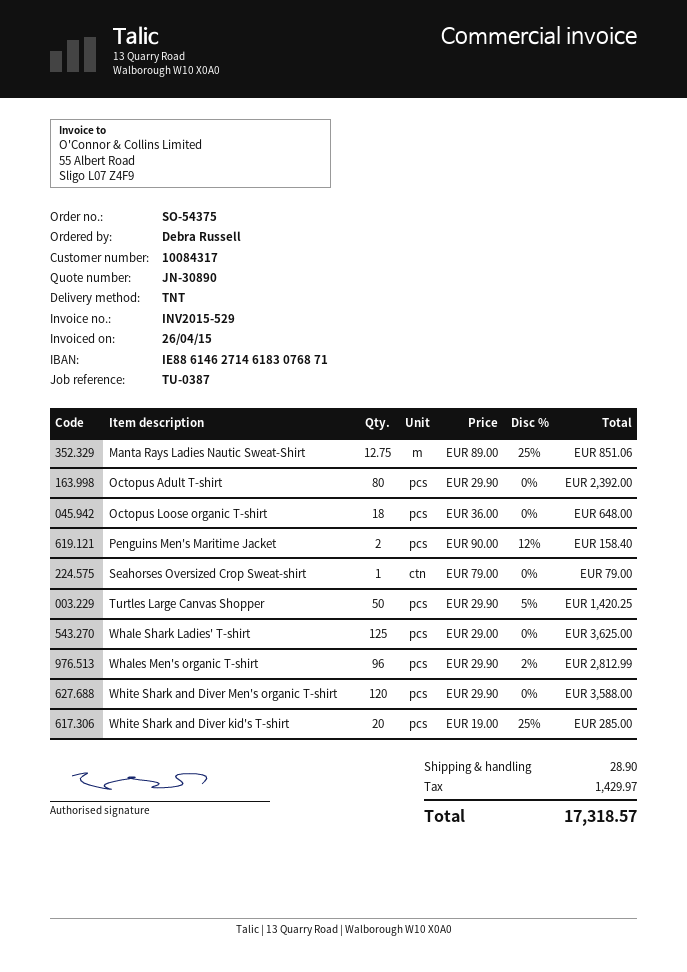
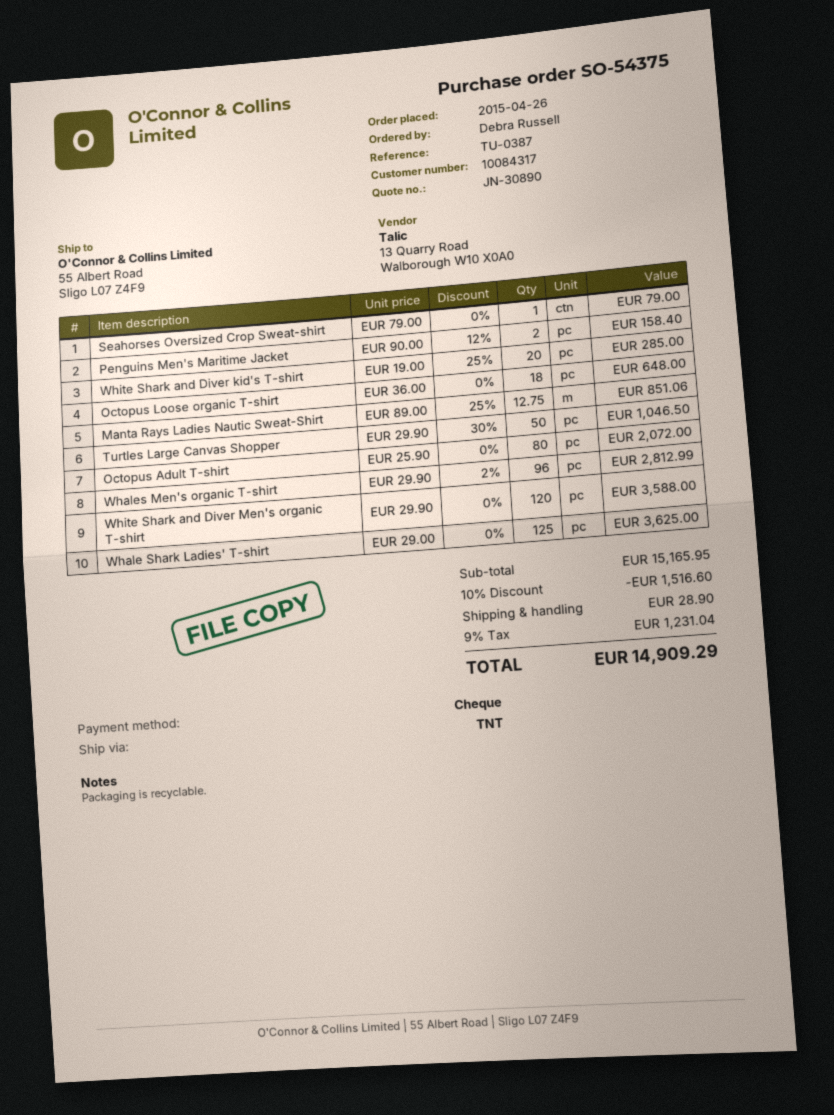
Octopus Adult T-shirt: 80 x 29.90 = 2392.00 -> 80 x 25.90 = 2072.00
Turtles Large Canvas Shopper: 50 x 29.90 - 5% = 1420.25 -> 50 x 29.90 - 30% = 1046.50
discount: none -> 10% = 1516.60
tax: 1429.97 -> 1231.04
total: 17318.57 -> 14909.29

